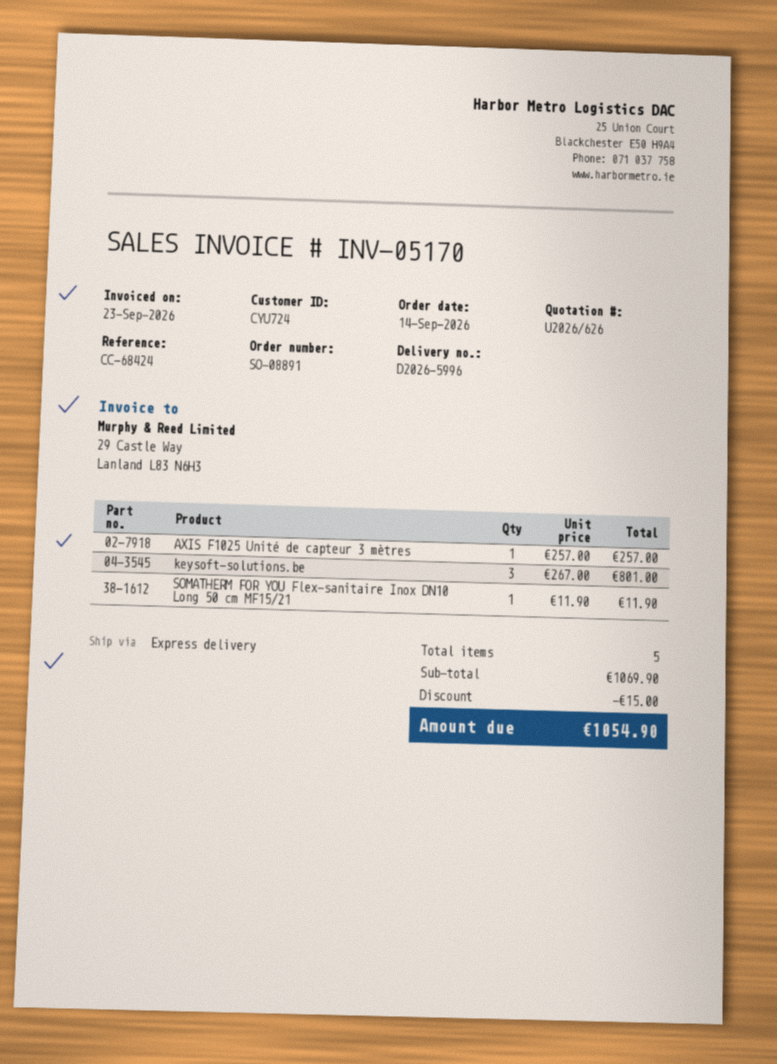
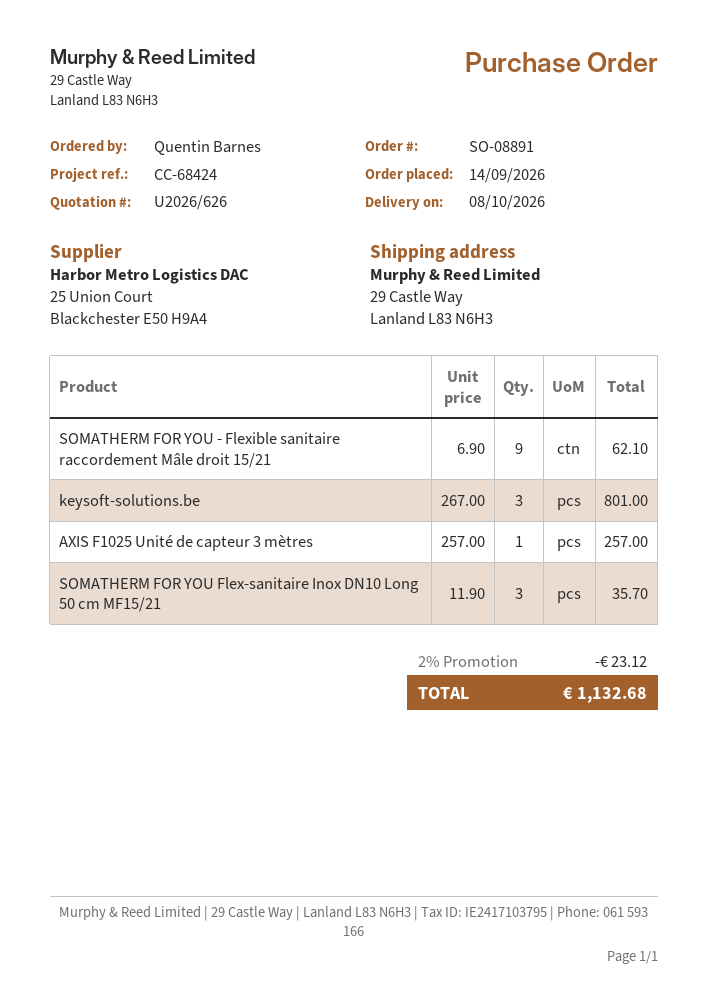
SOMATHERM FOR YOU Flex‑sanitaire Inox DN10 Long 50 cm MF15/21: 1 x 11.90 = 11.90 -> 3 x 11.90 = 35.70
SOMATHERM FOR YOU - Flexible sanitaire raccordement Mâle droit 15/21: none -> 9 x 6.90 = 62.10
discount: 15.00 -> 23.12
total: 1054.90 -> 1132.68

